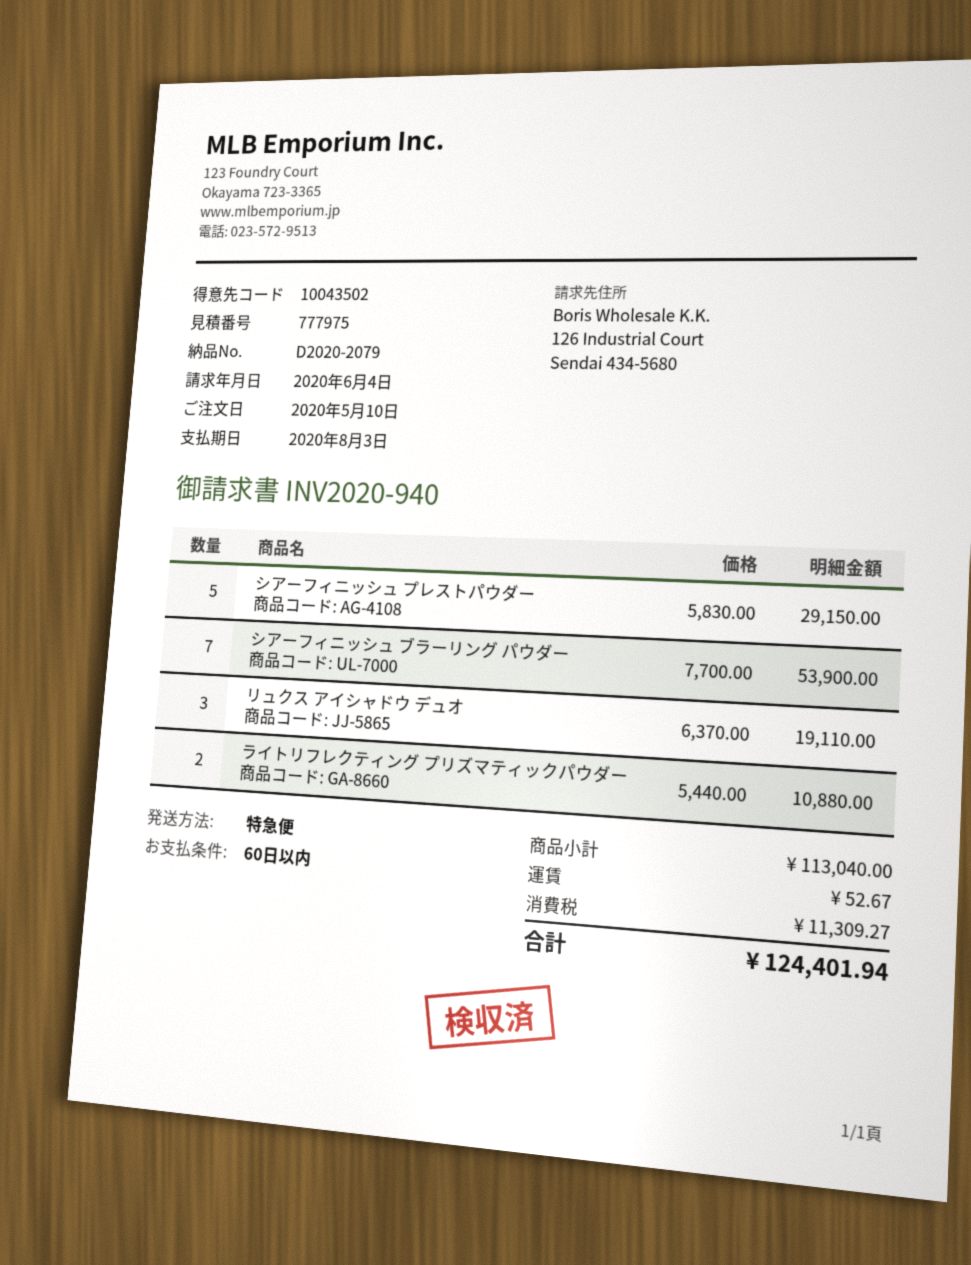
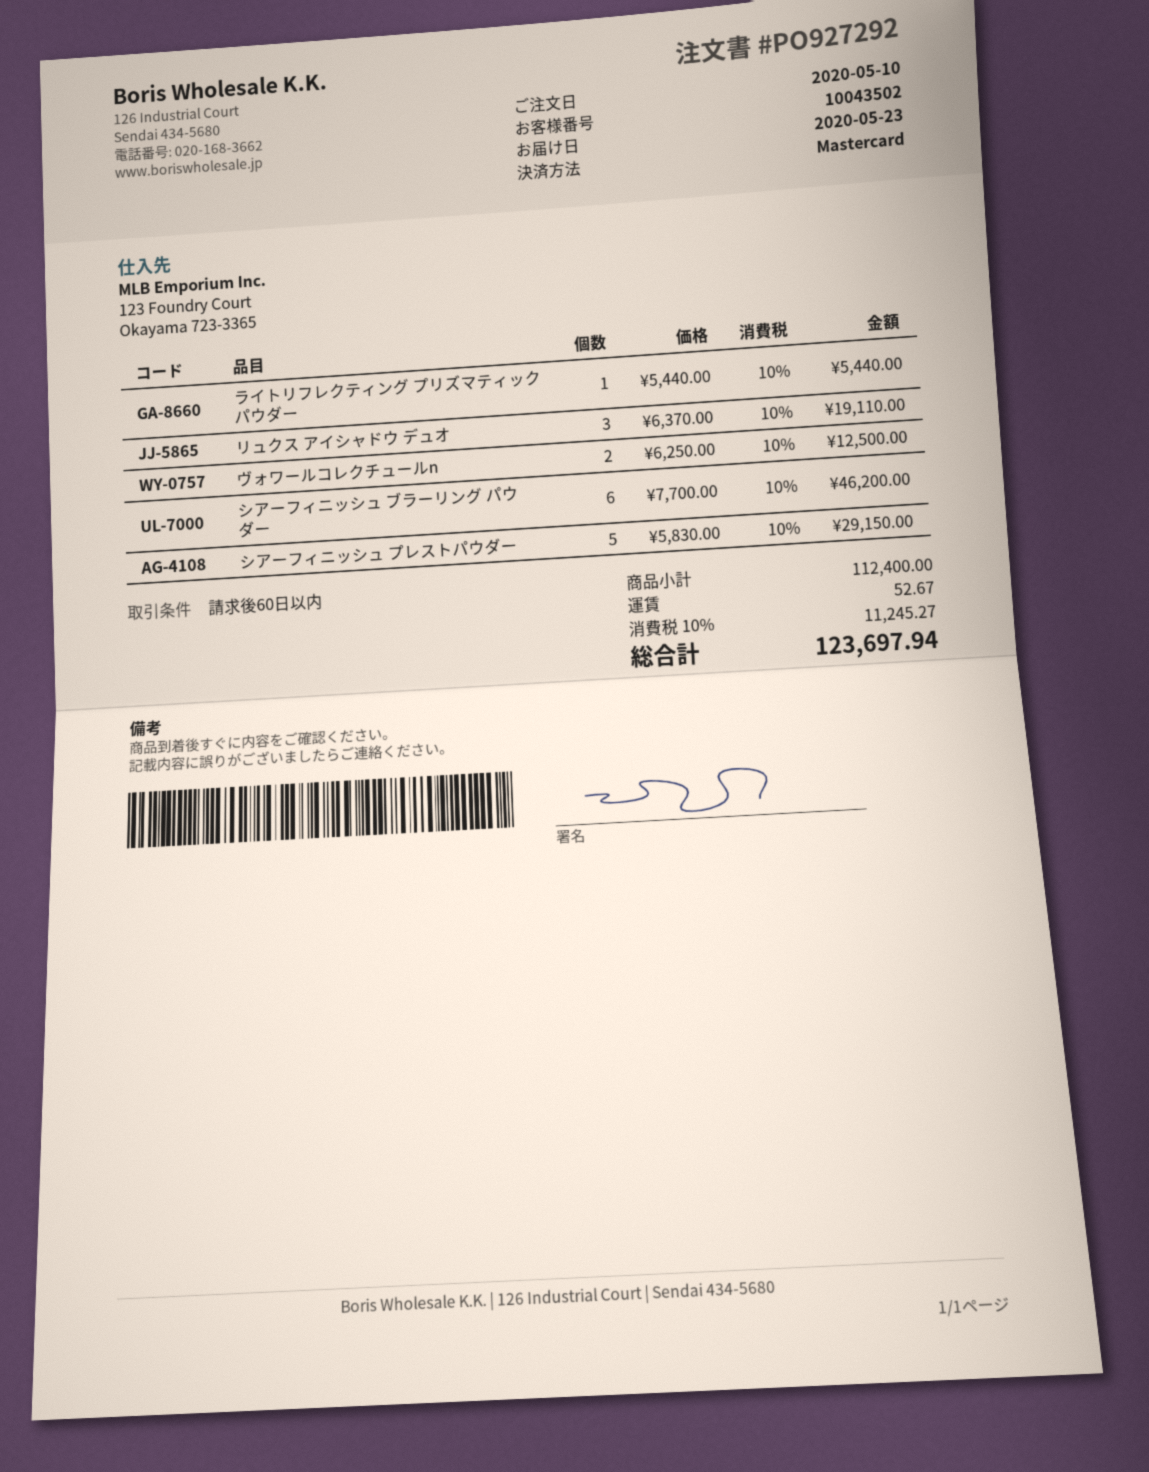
シアーフィニッシュ ブラーリング パウダー: 7 x 7700.00 = 53900.00 -> 6 x 7700.00 = 46200.00
ライトリフレクティング プリズマティックパウダー: 2 x 5440.00 = 10880.00 -> 1 x 5440.00 = 5440.00
ヴォワールコレクチュールn: none -> 2 x 6250.00 = 12500.00
subtotal: 113040.00 -> 112400.00
tax: 11309.27 -> 11245.27
total: 124401.94 -> 123697.94

